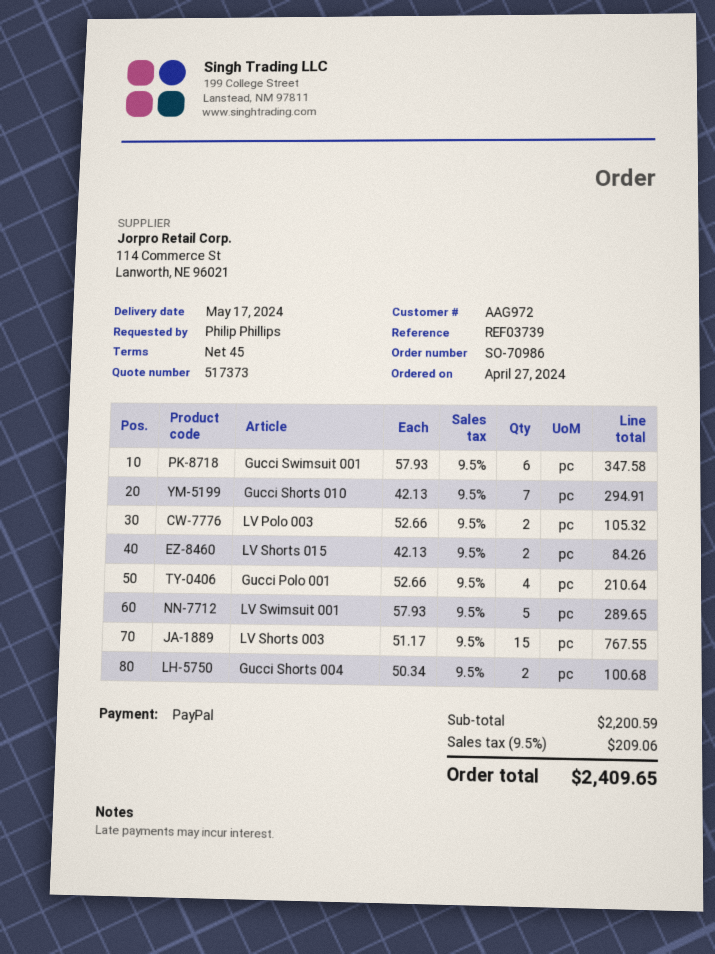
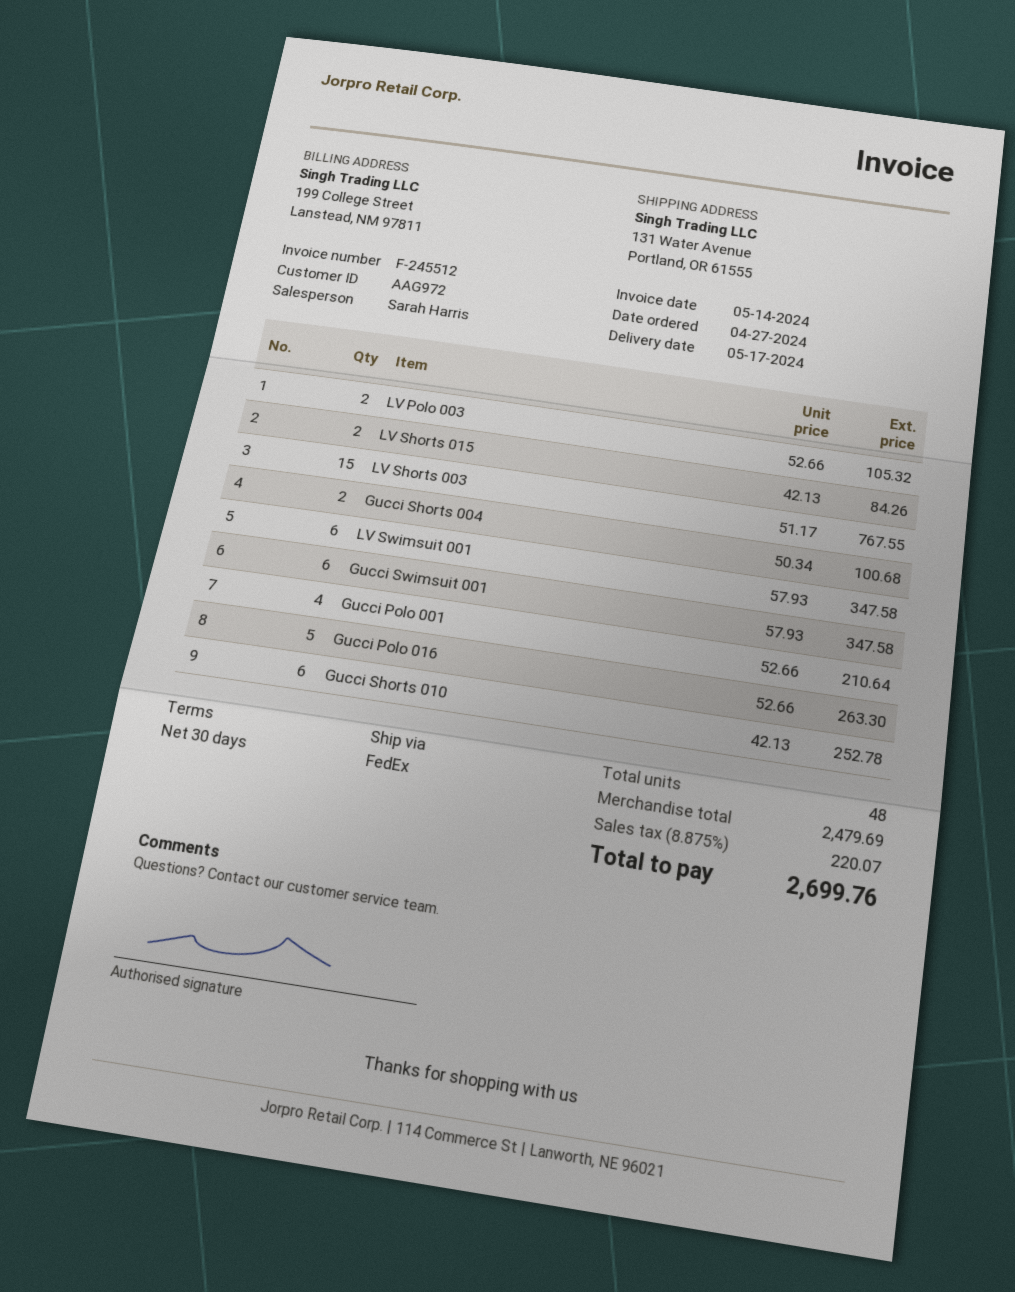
payment terms: 45 days -> 30 days
Gucci Shorts 010: 7 x 42.13 = 294.91 -> 6 x 42.13 = 252.78
LV Swimsuit 001: 5 x 57.93 = 289.65 -> 6 x 57.93 = 347.58
Gucci Polo 016: none -> 5 x 52.66 = 263.30
subtotal: 2200.59 -> 2479.69
tax: 9.5% = 209.06 -> 8.875% = 220.07
total: 2409.65 -> 2699.76

